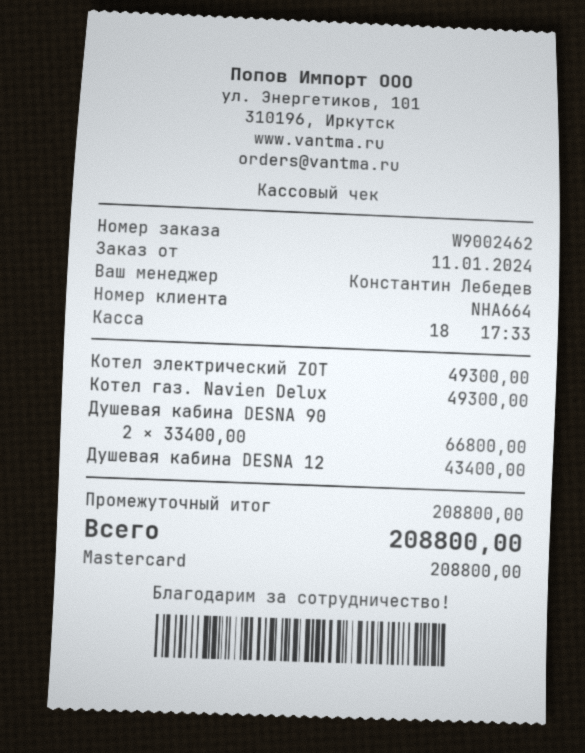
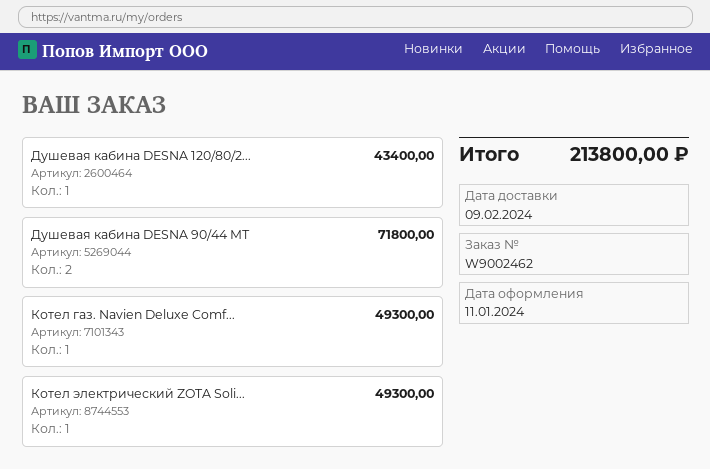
Душевая кабина DESNA 90: 2 for 66800.00 -> 2 for 71800.00
total: 208800.00 -> 213800.00

